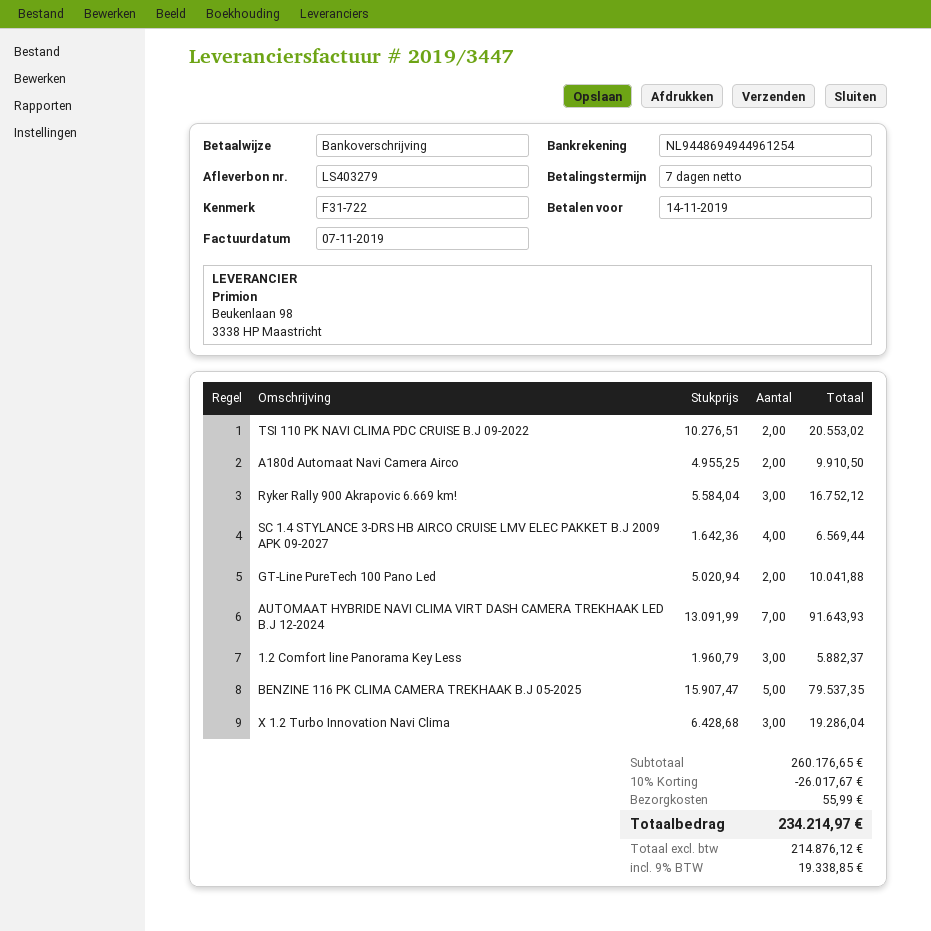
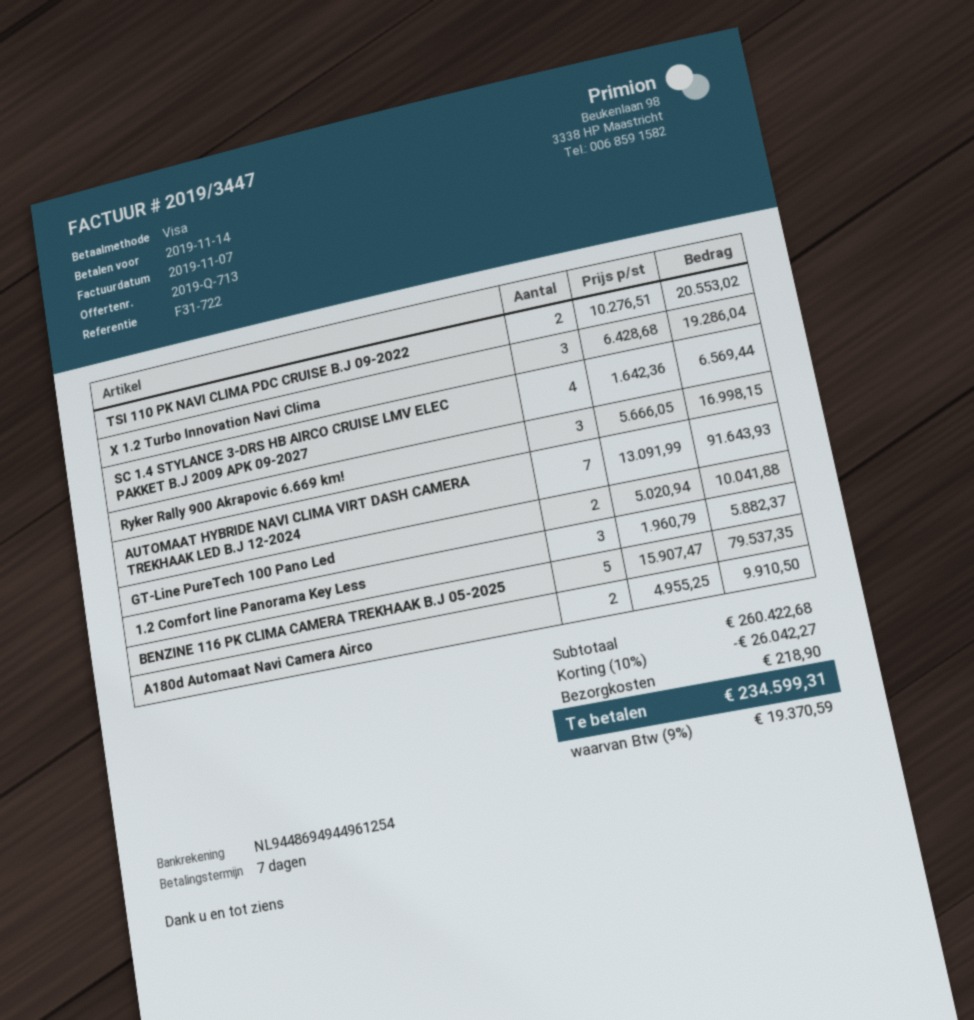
payment method: bank transfer -> Visa
Ryker Rally 900 Akrapovic 6.669 km!: 3 x 5584.04 = 16752.12 -> 3 x 5666.05 = 16998.15
subtotal: 260176.65 -> 260422.68
discount: 10% = 26017.67 -> 10% = 26042.27
shipping: 55.99 -> 218.90
tax: 9% = 19338.85 -> 9% = 19370.59
total: 234214.97 -> 234599.31

